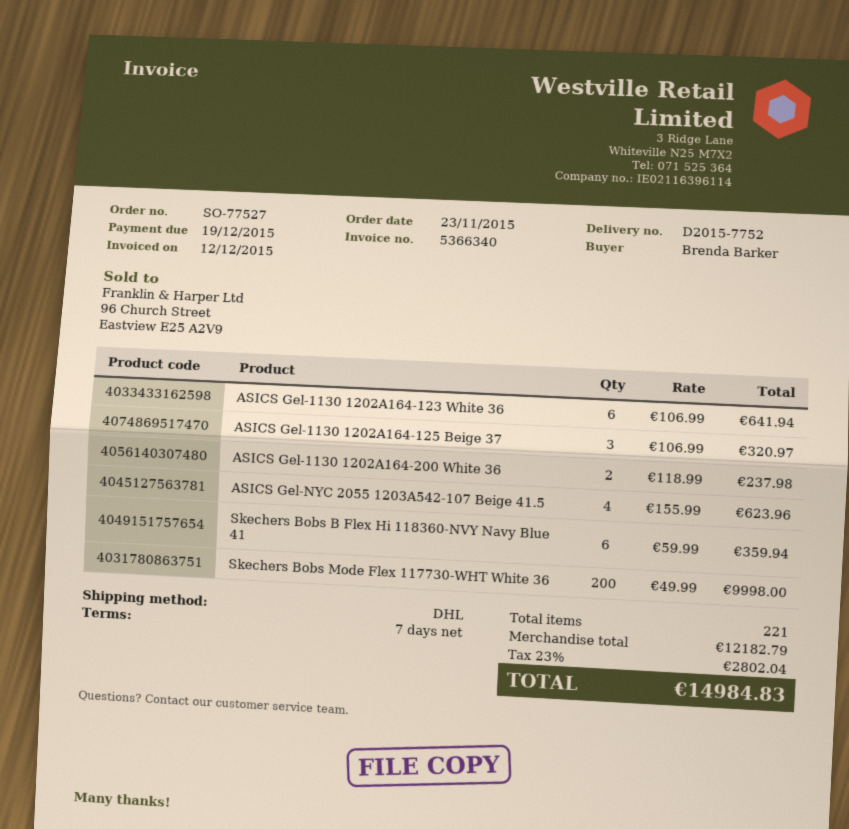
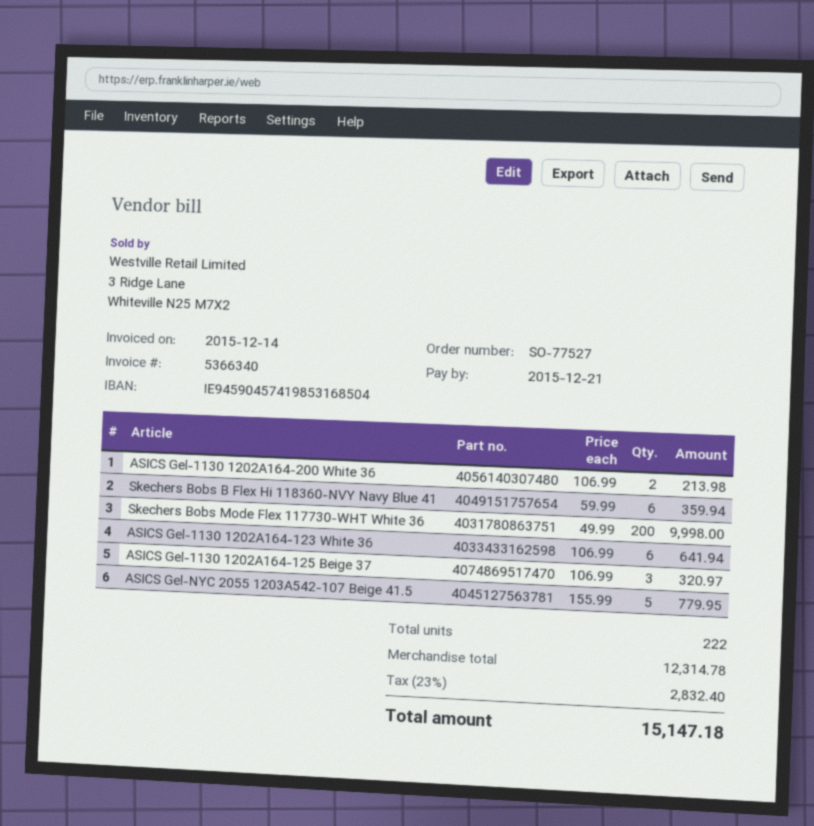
invoice date: 2015-12-12 -> 2015-12-14
due date: 2015-12-19 -> 2015-12-21
ASICS Gel-1130 1202A164-200 White 36: 2 x 118.99 = 237.98 -> 2 x 106.99 = 213.98
ASICS Gel-NYC 2055 1203A542-107 Beige 41.5: 4 x 155.99 = 623.96 -> 5 x 155.99 = 779.95
total quantity: 221 -> 222
subtotal: 12182.79 -> 12314.78
tax: 23% = 2802.04 -> 23% = 2832.40
total: 14984.83 -> 15147.18

